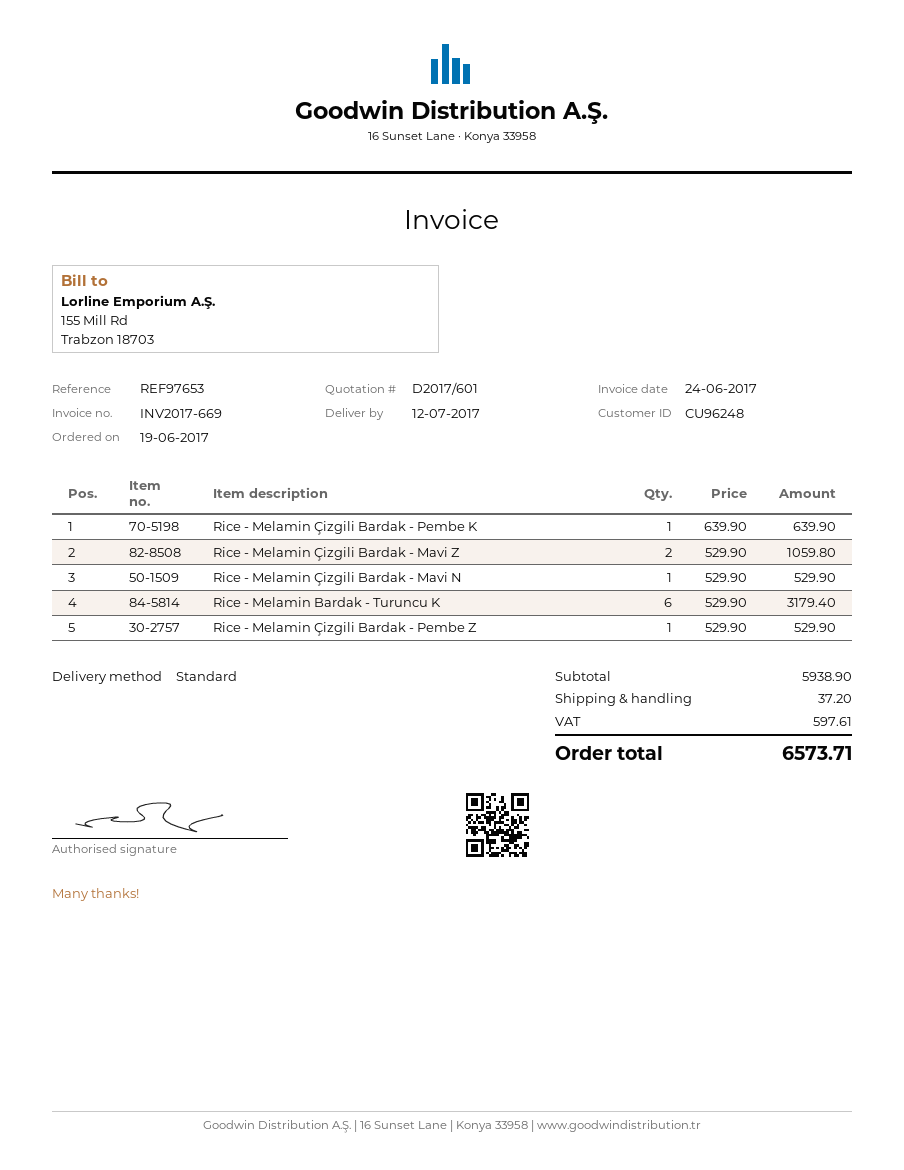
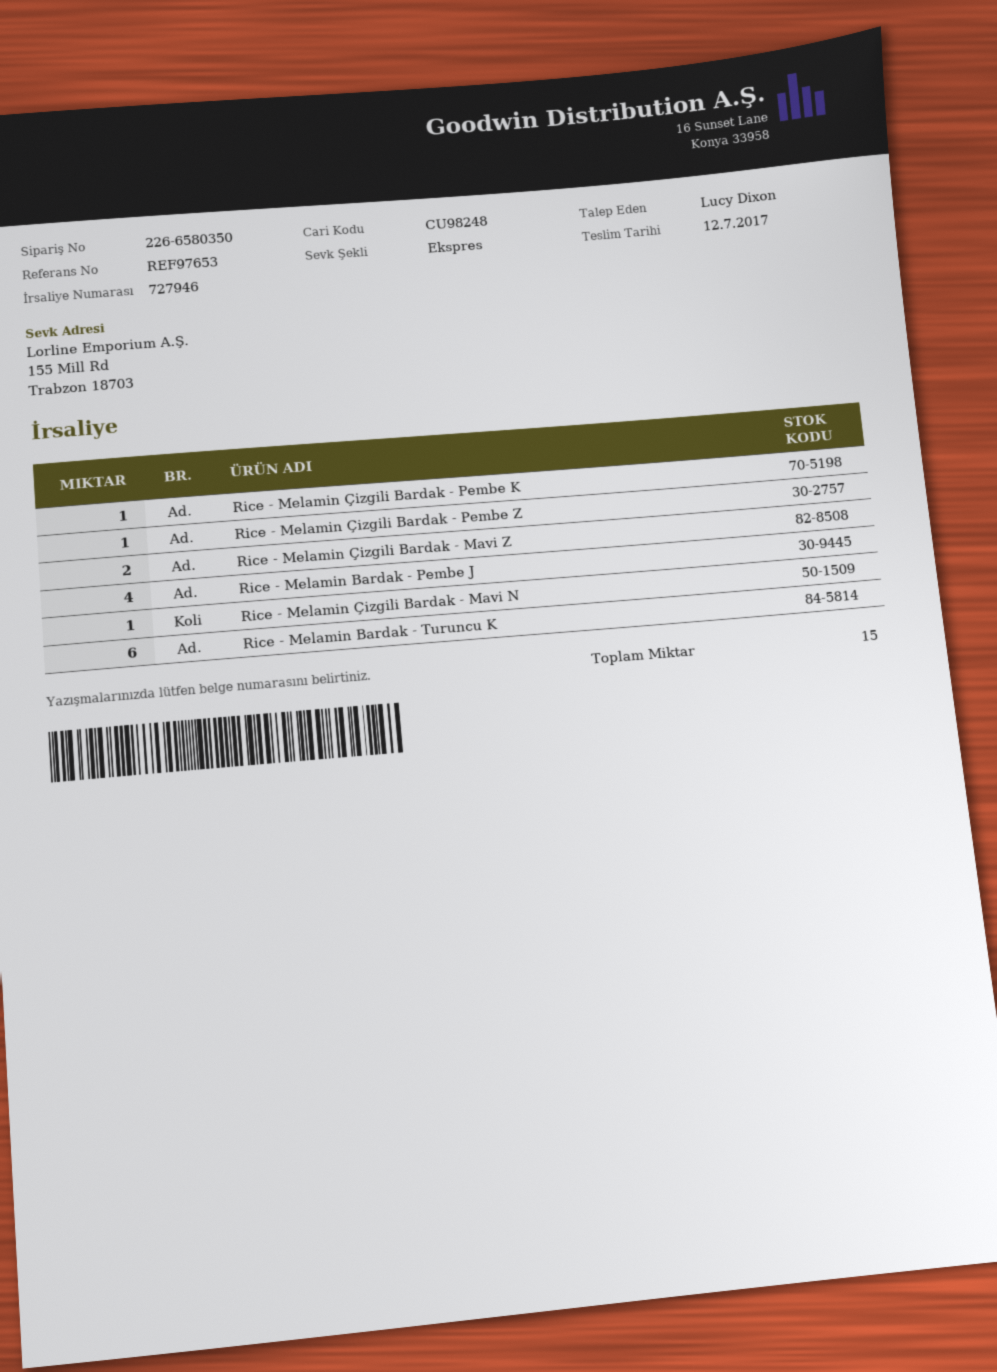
customer number: CU96248 -> CU98248
shipping method: standard -> express
Rice - Melamin Bardak - Pembe J: none -> 4

